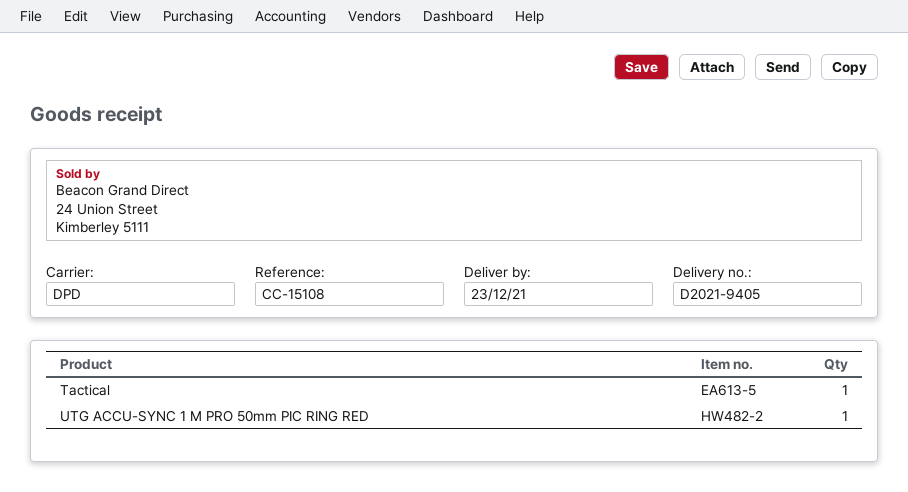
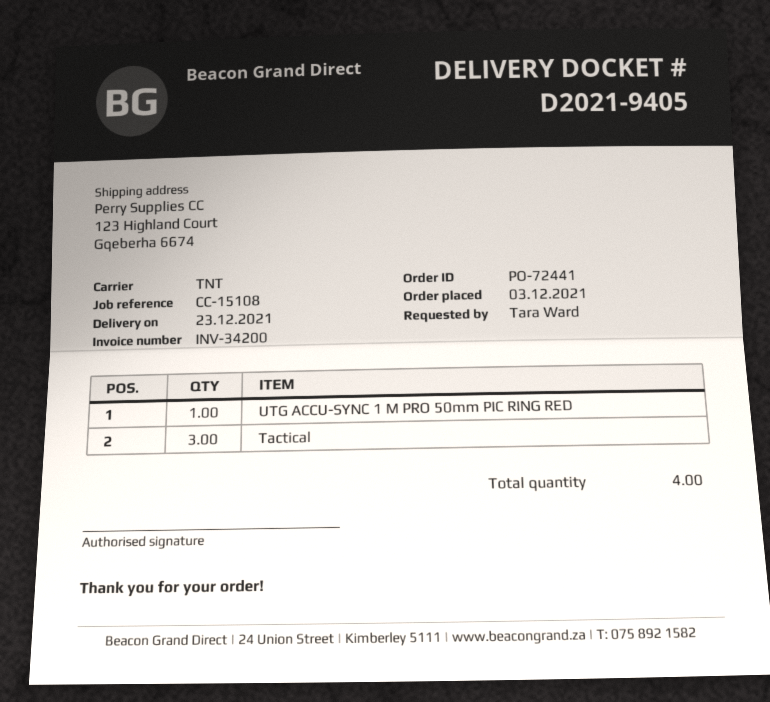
shipping method: DPD -> TNT
Tactical: 1 -> 3

